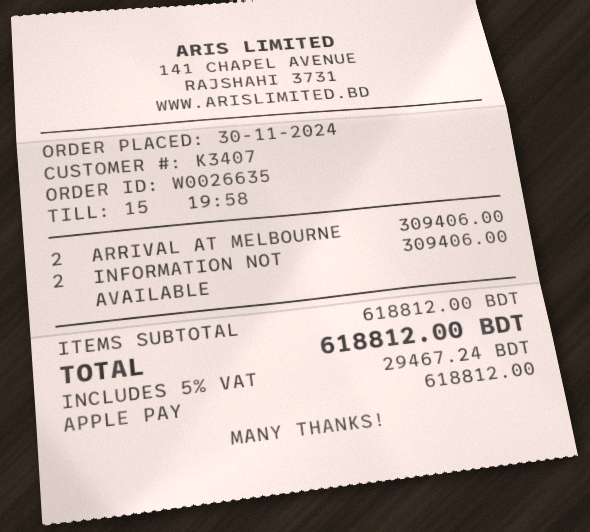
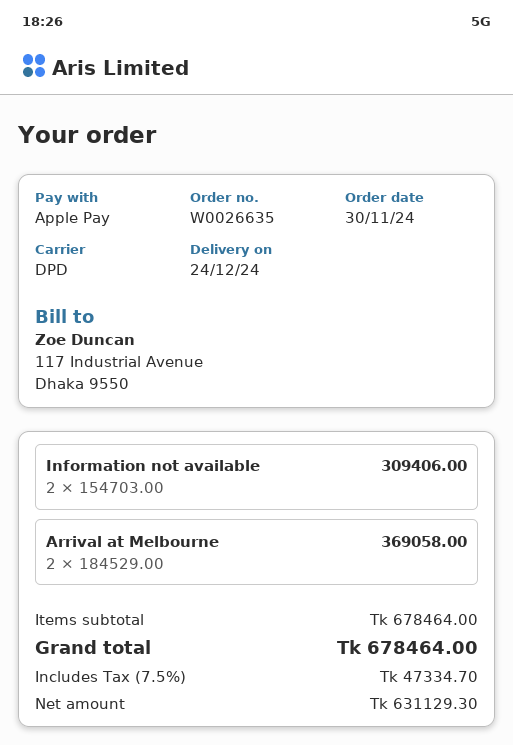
ARRIVAL AT MELBOURNE: 2 for 309406.00 -> 2 for 369058.00
subtotal: 618812.00 -> 678464.00
tax: 5% = 29467.24 -> 7.5% = 47334.70
total: 618812.00 -> 678464.00

